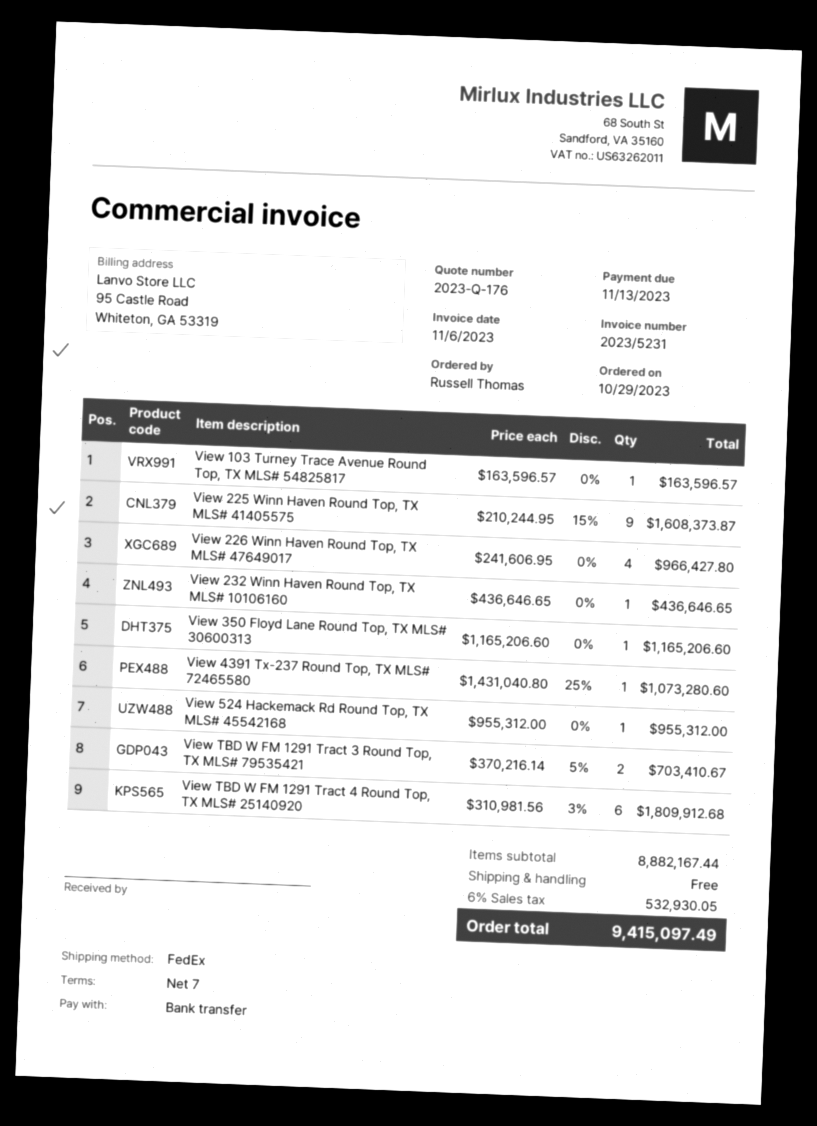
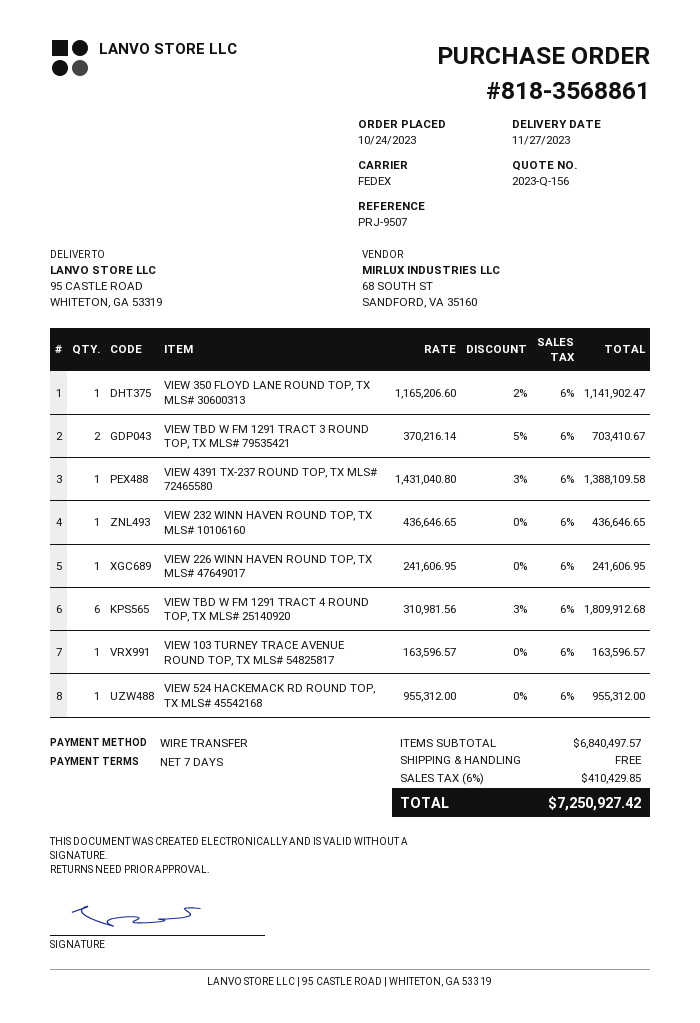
quote number: 2023-Q-176 -> 2023-Q-156
order date: 2023-10-29 -> 2023-10-24
View 225 Winn Haven Round Top, TX MLS# 41405575: 9 x 210244.95 - 15% = 1608373.87 -> none
View 226 Winn Haven Round Top, TX MLS# 47649017: 4 x 241606.95 = 966427.80 -> 1 x 241606.95 = 241606.95
View 350 Floyd Lane Round Top, TX MLS# 30600313: 1 x 1165206.60 = 1165206.60 -> 1 x 1165206.60 - 2% = 1141902.47
View 4391 Tx-237 Round Top, TX MLS# 72465580: 1 x 1431040.80 - 25% = 1073280.60 -> 1 x 1431040.80 - 3% = 1388109.58
subtotal: 8882167.44 -> 6840497.57
tax: 6% = 532930.05 -> 6% = 410429.85
total: 9415097.49 -> 7250927.42

